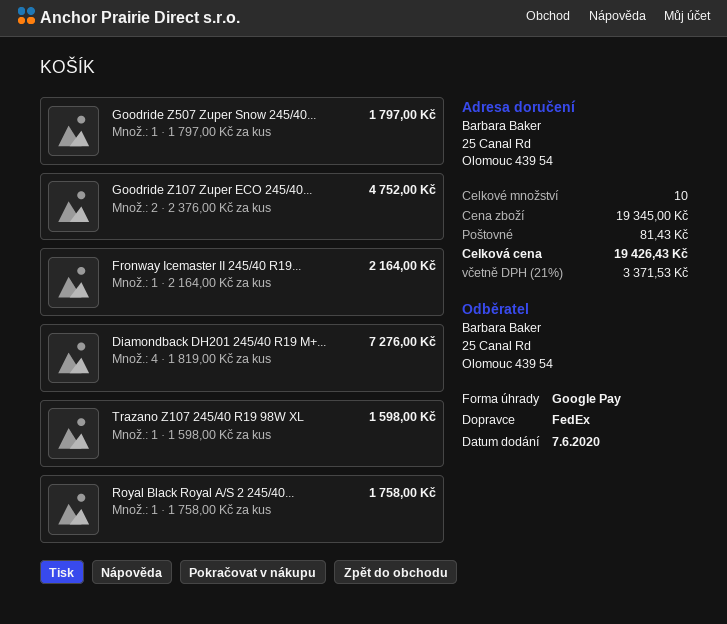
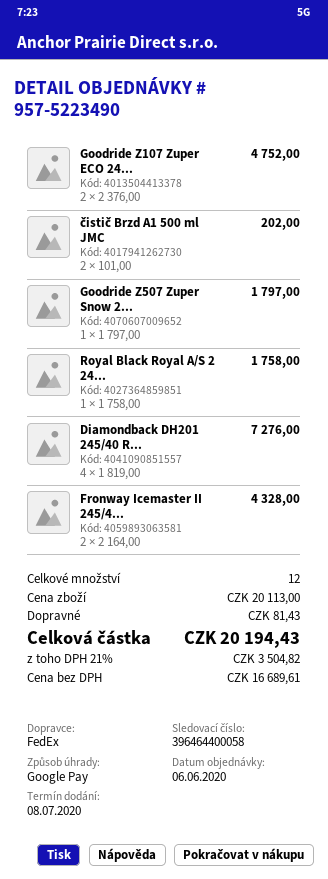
delivery date: 2020-06-07 -> 2020-07-08
Fronway Icemaster II 245/40 R19...: 1 x 2164.00 = 2164.00 -> 2 x 2164.00 = 4328.00
Trazano Z107 245/40 R19 98W XL: 1 x 1598.00 = 1598.00 -> none
čistič Brzd A1 500 ml JMC: none -> 2 x 101.00 = 202.00
total quantity: 10 -> 12
subtotal: 19345.00 -> 20113.00
tax: 21% = 3371.53 -> 21% = 3504.82
total: 19426.43 -> 20194.43

